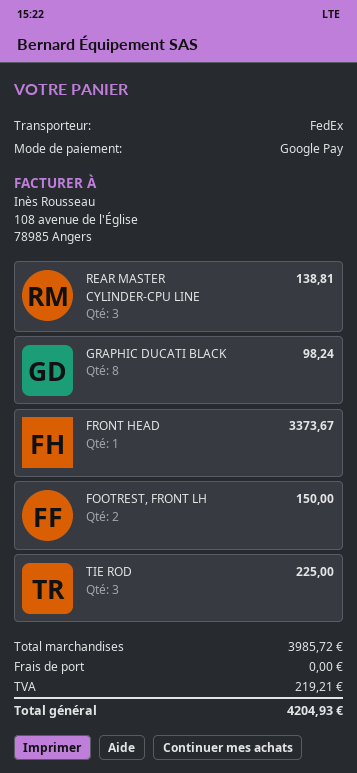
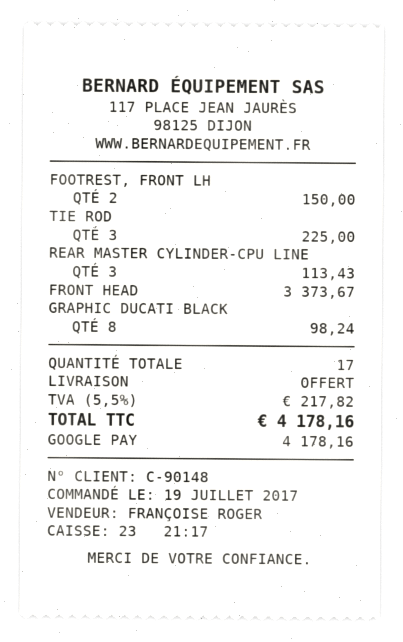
REAR MASTER CYLINDER-CPU LINE: 3 for 138.81 -> 3 for 113.43
tax: 219.21 -> 217.82
total: 4204.93 -> 4178.16

